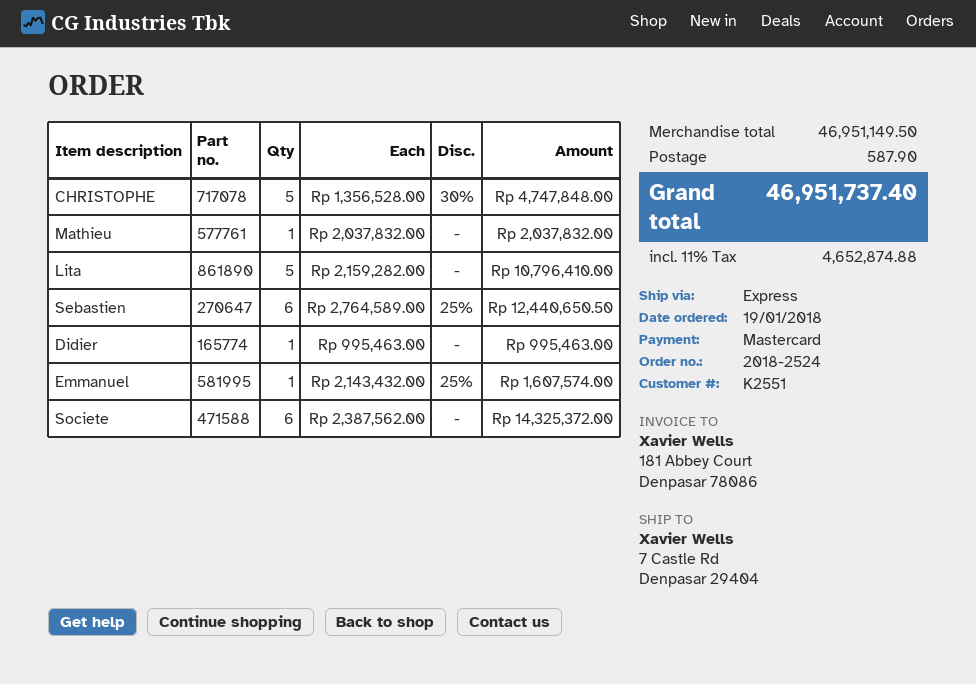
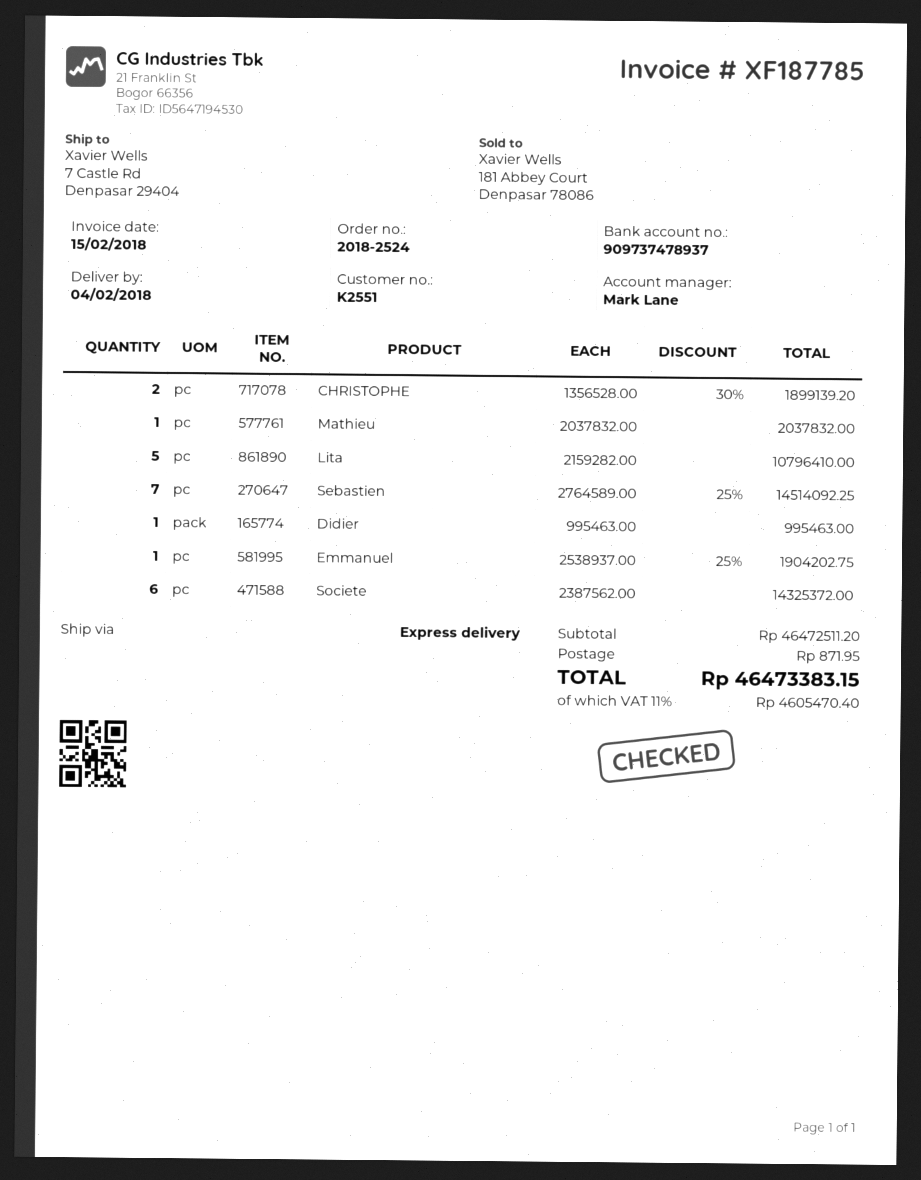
CHRISTOPHE: 5 x 1356528.00 - 30% = 4747848.00 -> 2 x 1356528.00 - 30% = 1899139.20
Sebastien: 6 x 2764589.00 - 25% = 12440650.50 -> 7 x 2764589.00 - 25% = 14514092.25
Emmanuel: 1 x 2143432.00 - 25% = 1607574.00 -> 1 x 2538937.00 - 25% = 1904202.75
subtotal: 46951149.50 -> 46472511.20
shipping: 587.90 -> 871.95
tax: 11% = 4652874.88 -> 11% = 4605470.40
total: 46951737.40 -> 46473383.15

